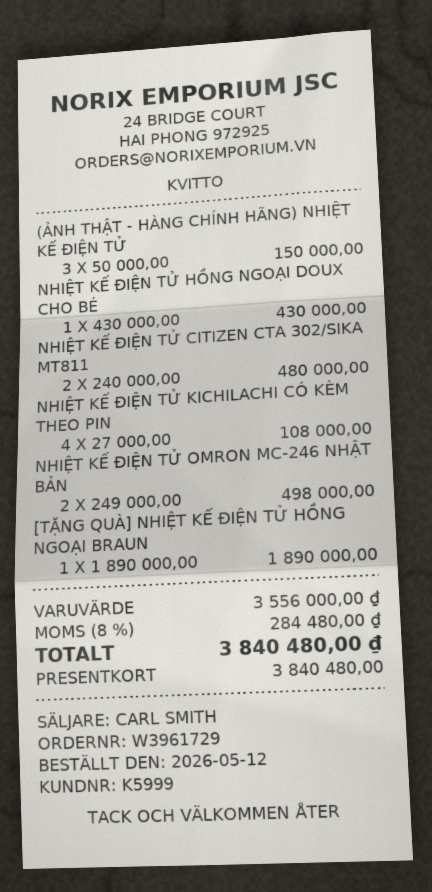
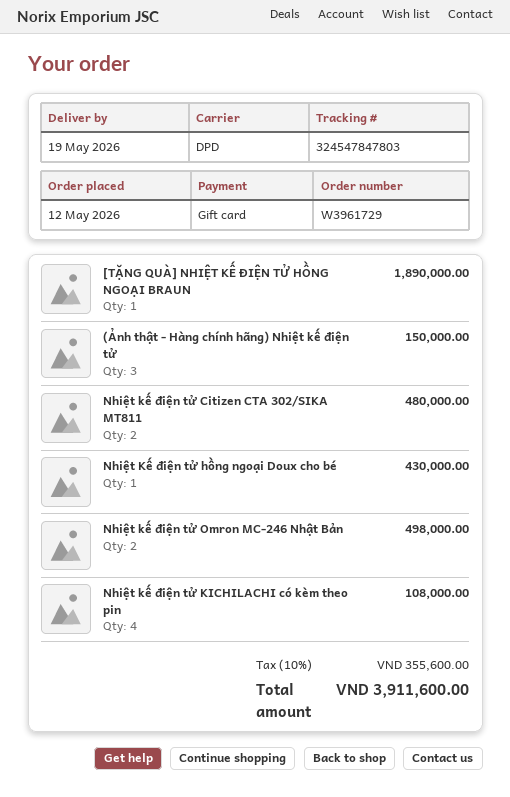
tax: 8% = 284480.00 -> 10% = 355600.00
total: 3840480.00 -> 3911600.00

